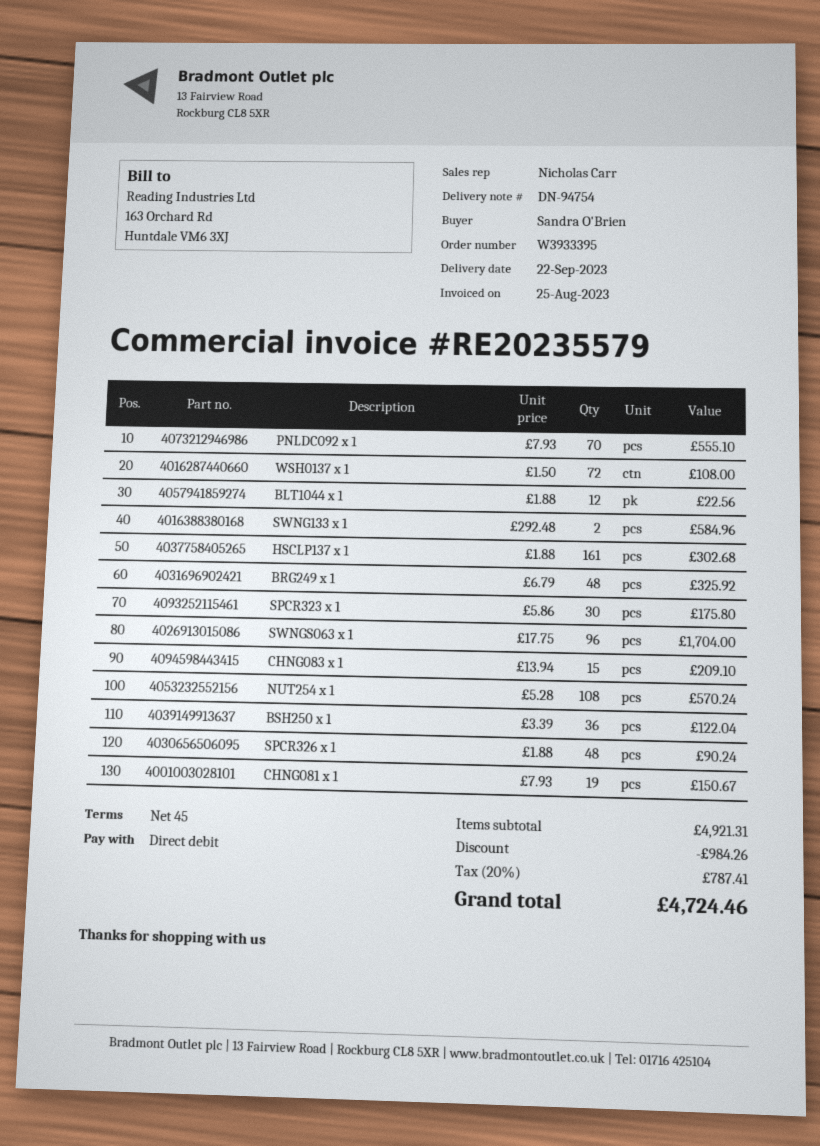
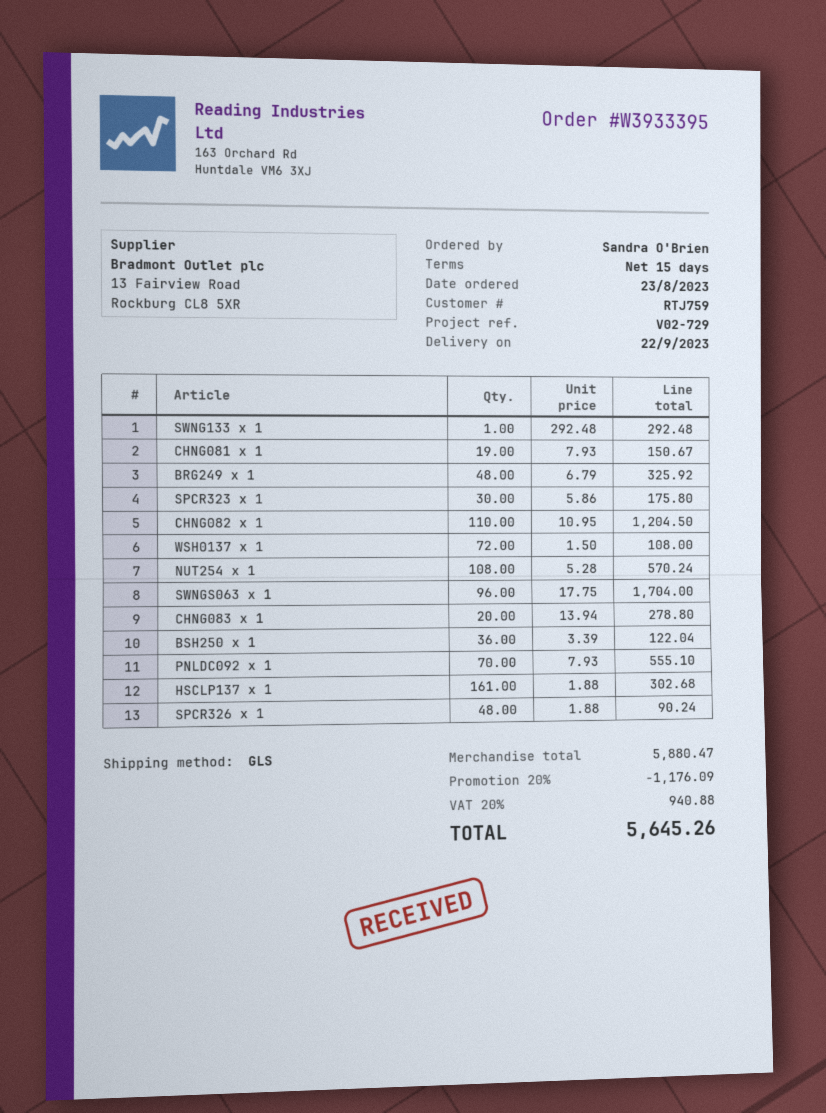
payment terms: 45 days -> 15 days
BLT1044 x 1: 12 x 1.88 = 22.56 -> none
SWNG133 x 1: 2 x 292.48 = 584.96 -> 1 x 292.48 = 292.48
CHNG083 x 1: 15 x 13.94 = 209.10 -> 20 x 13.94 = 278.80
CHNG082 x 1: none -> 110 x 10.95 = 1204.50
subtotal: 4921.31 -> 5880.47
discount: 984.26 -> 1176.09
tax: 20% = 787.41 -> 20% = 940.88
total: 4724.46 -> 5645.26

